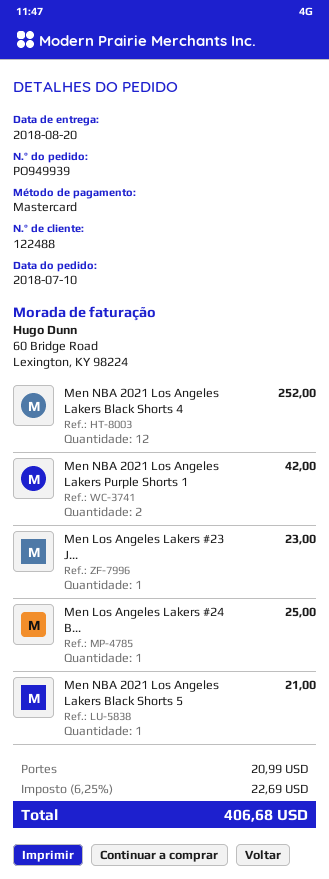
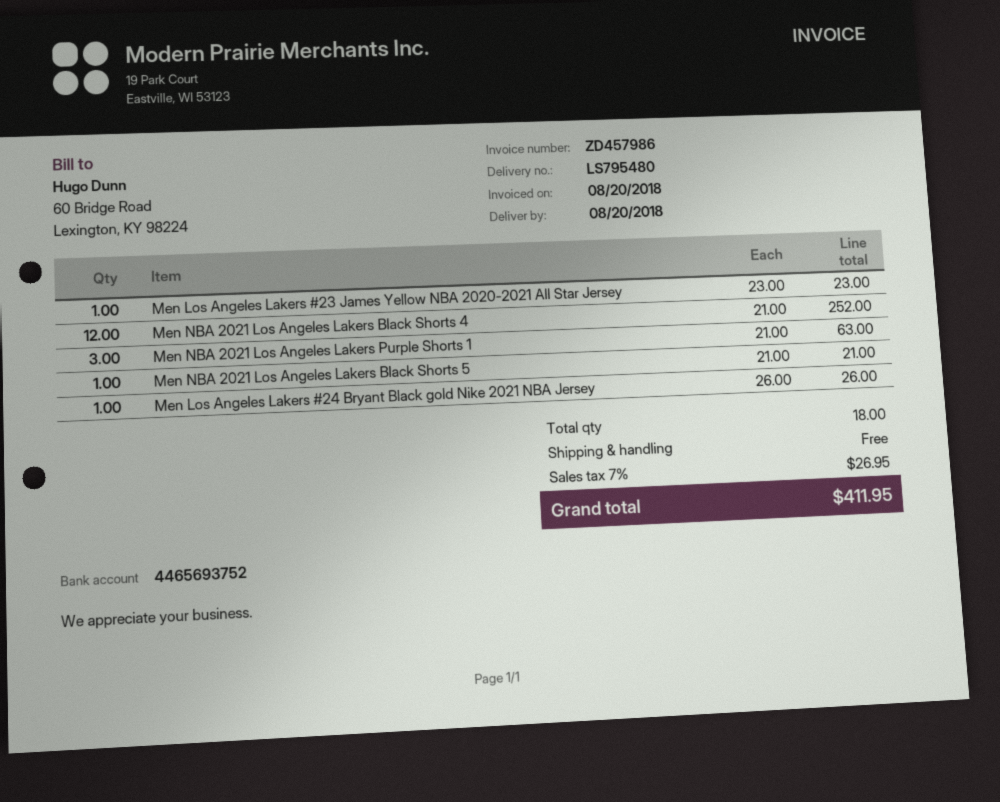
Men NBA 2021 Los Angeles Lakers Purple Shorts 1: 2 for 42.00 -> 3 for 63.00
Men Los Angeles Lakers #24 B...: 1 for 25.00 -> 1 for 26.00
shipping: 20.99 -> 0.00
tax: 6.25% = 22.69 -> 7% = 26.95
total: 406.68 -> 411.95

